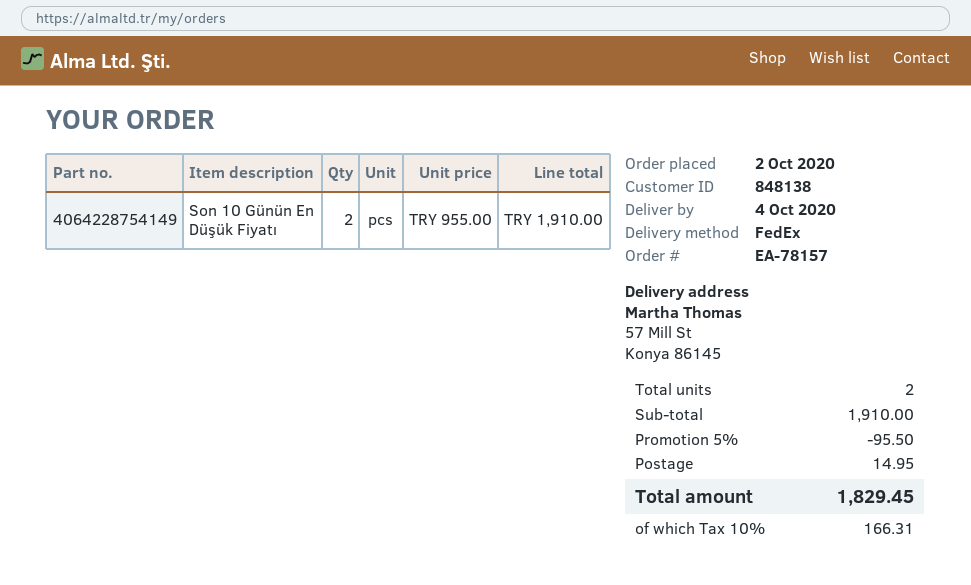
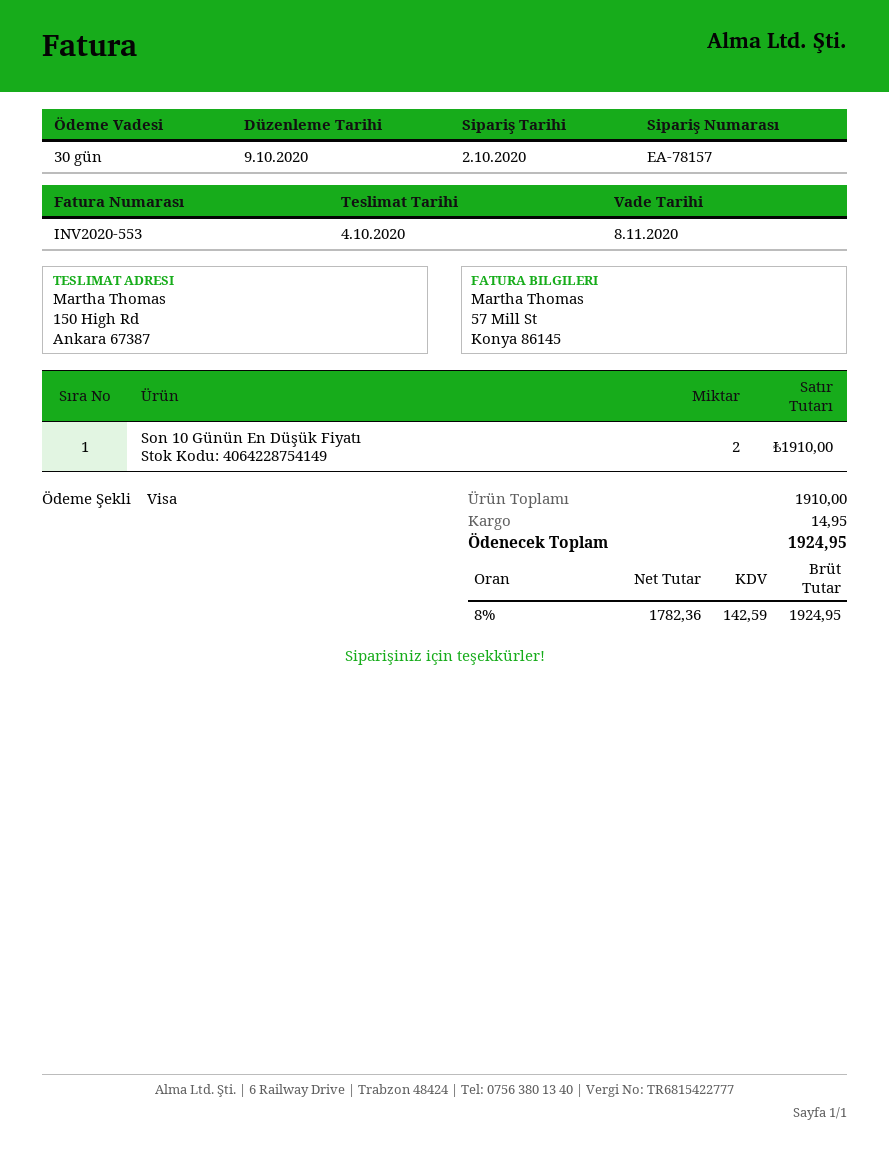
ship to: 57 Mill St, Konya 86145 -> 150 High Rd, Ankara 67387
discount: 5% = 95.50 -> none
tax: 10% = 166.31 -> 8% = 142.59
total: 1829.45 -> 1924.95

